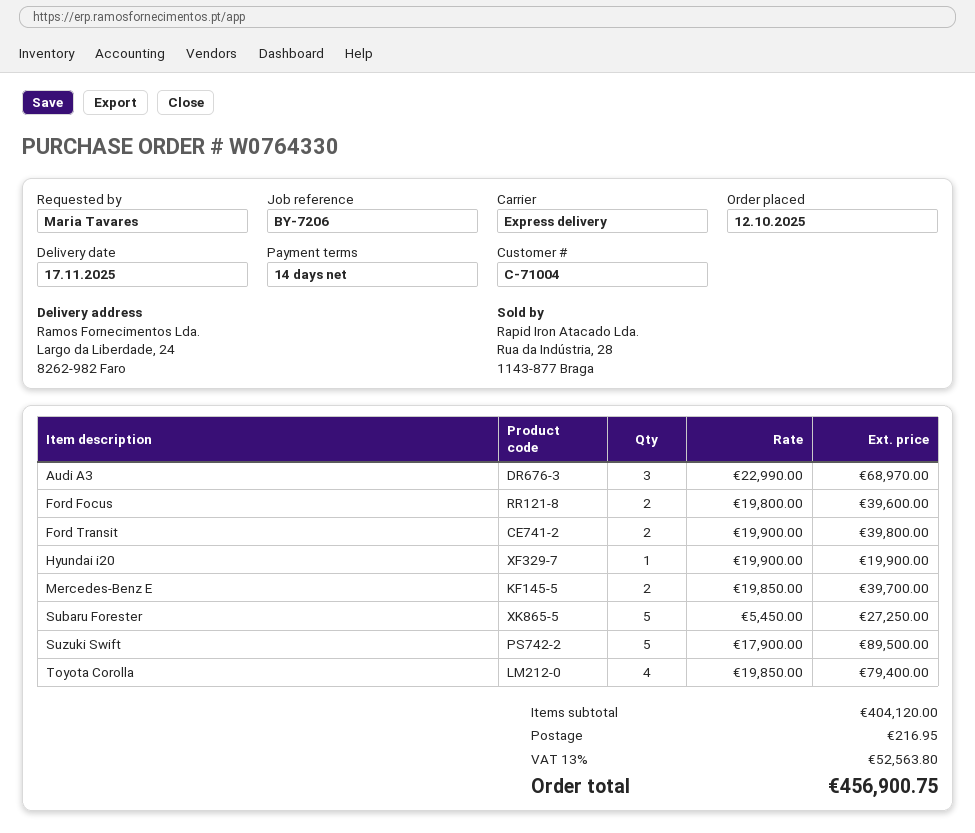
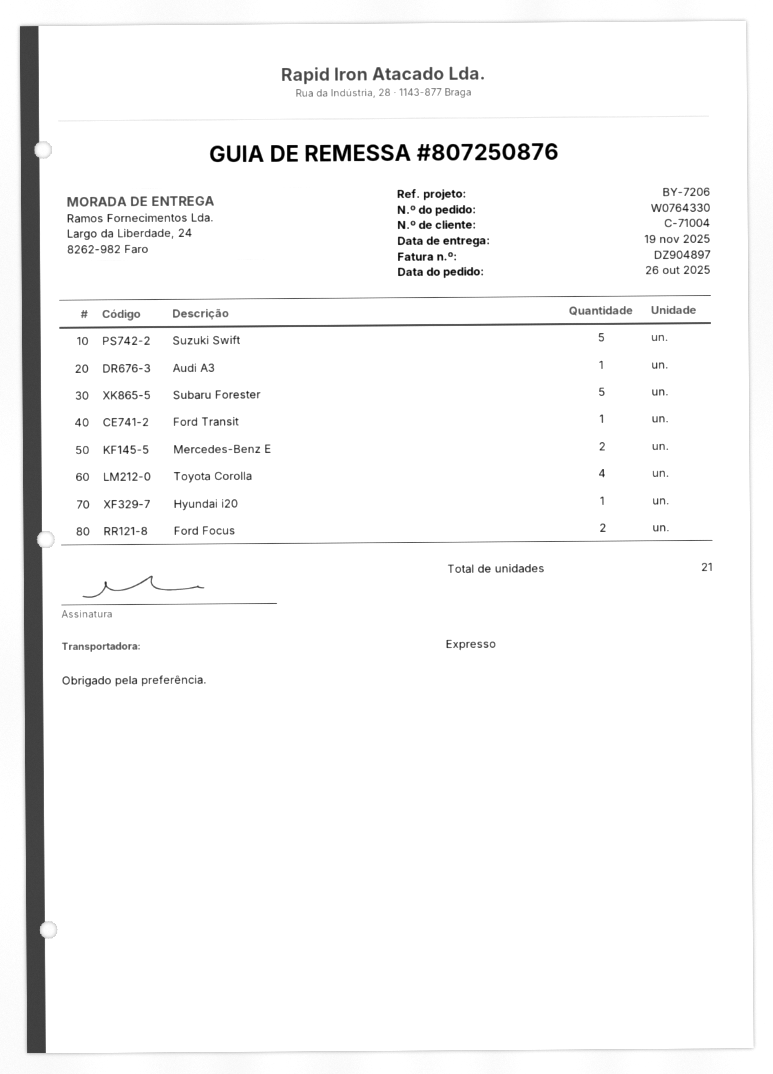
order date: 2025-10-12 -> 2025-10-26
delivery date: 2025-11-17 -> 2025-11-19
Audi A3: 3 -> 1
Ford Transit: 2 -> 1

